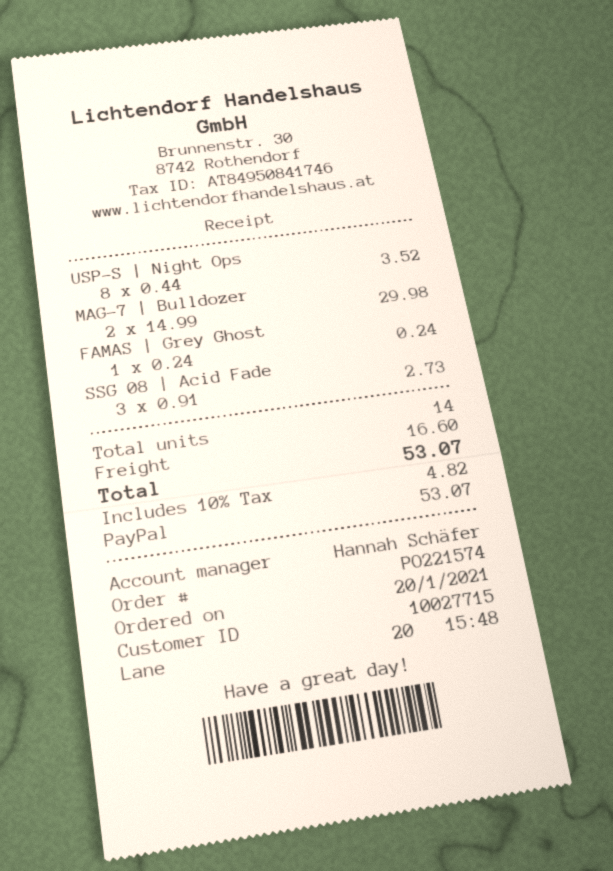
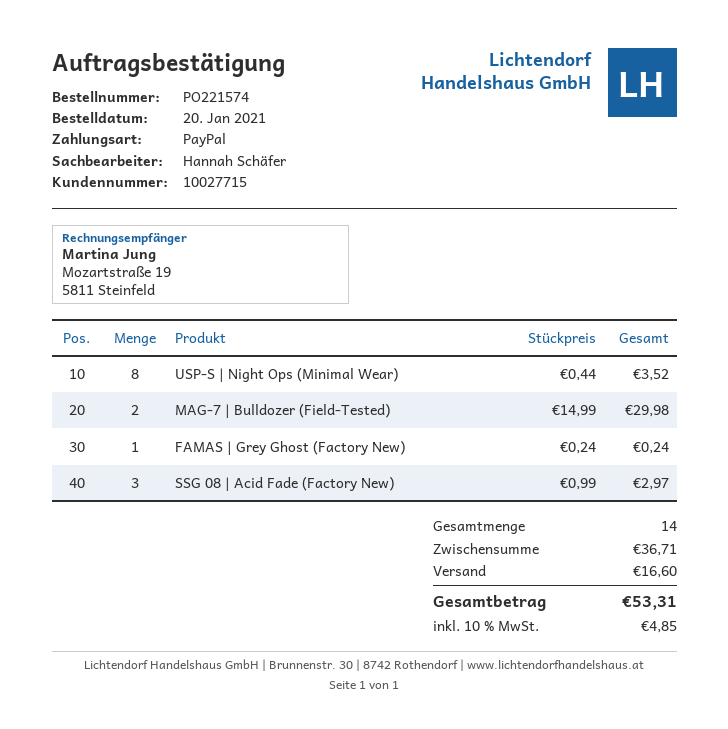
SSG 08 | Acid Fade: 3 x 0.91 = 2.73 -> 3 x 0.99 = 2.97
tax: 10% = 4.82 -> 10% = 4.85
total: 53.07 -> 53.31

